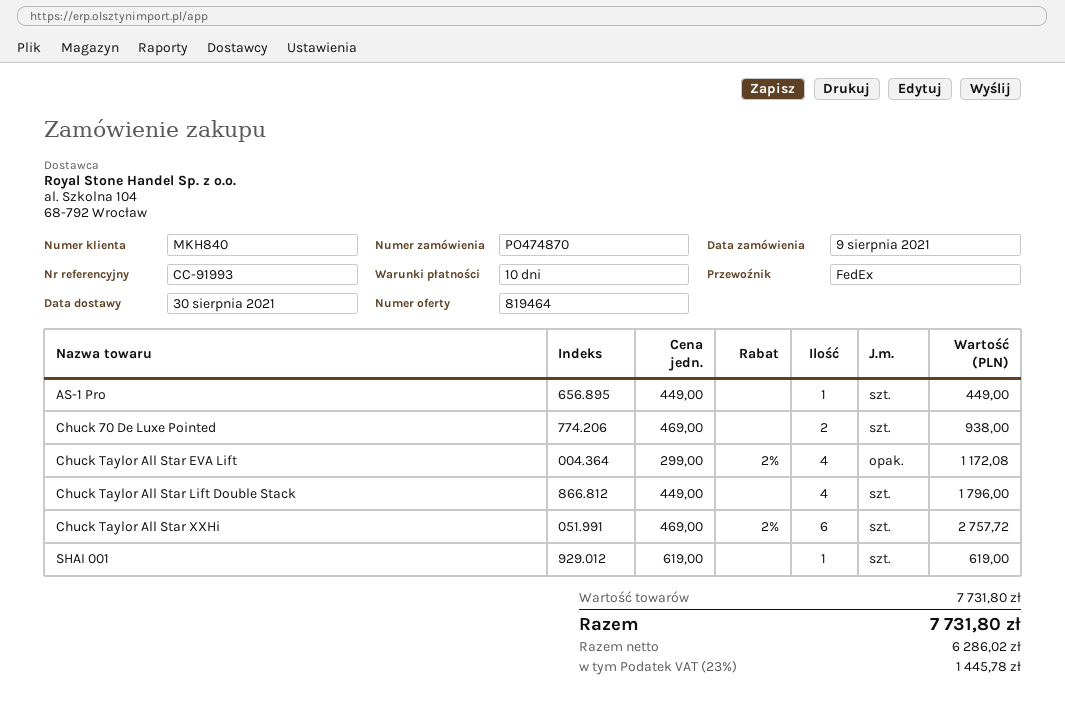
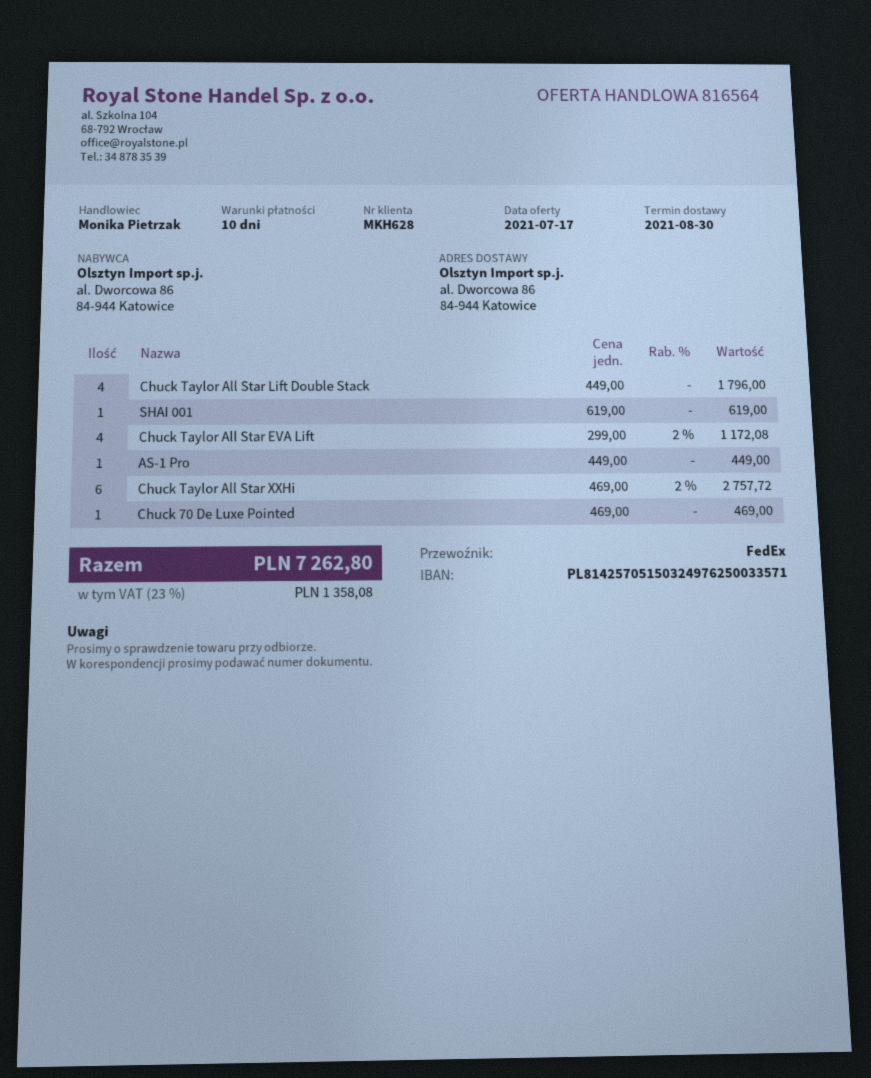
quote number: 819464 -> 816564
customer number: MKH840 -> MKH628
Chuck 70 De Luxe Pointed: 2 x 469.00 = 938.00 -> 1 x 469.00 = 469.00
tax: 23% = 1445.78 -> 23% = 1358.08
total: 7731.80 -> 7262.80

